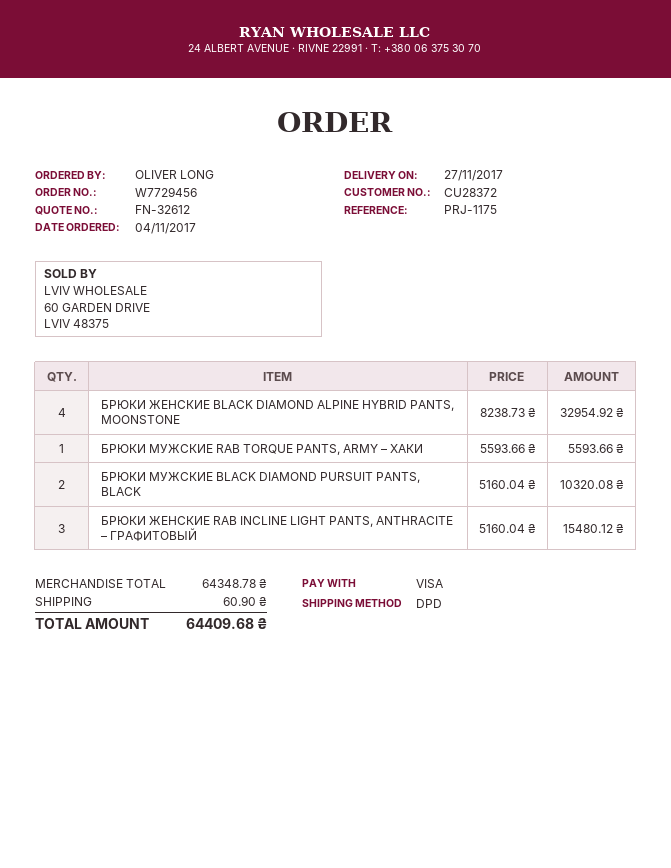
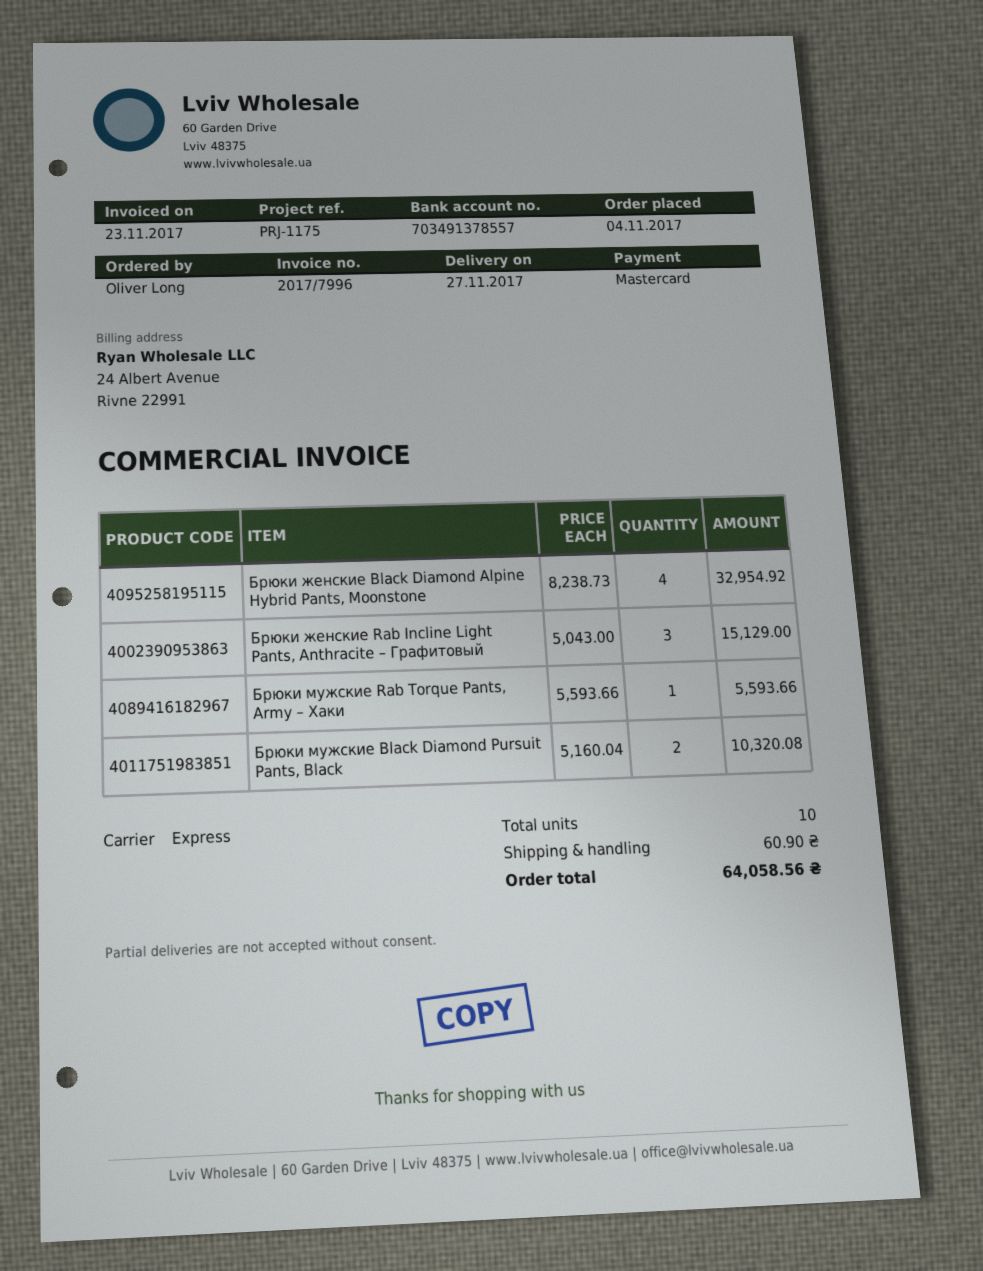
payment method: Visa -> Mastercard
shipping method: DPD -> express
БРЮКИ ЖЕНСКИЕ RAB INCLINE LIGHT PANTS, ANTHRACITE – ГРАФИТОВЫЙ: 3 x 5160.04 = 15480.12 -> 3 x 5043.00 = 15129.00
total: 64409.68 -> 64058.56

